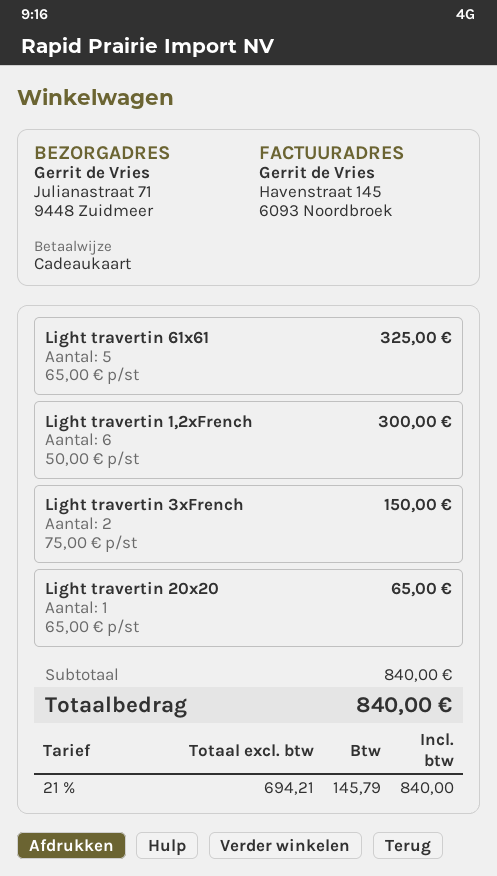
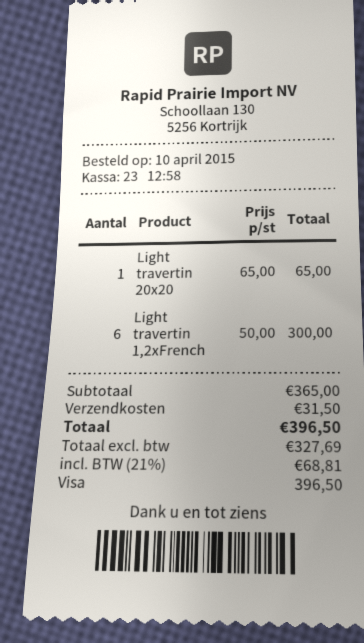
payment method: gift card -> Visa
Light travertin 61x61: 5 x 65.00 = 325.00 -> none
Light travertin 3xFrench: 2 x 75.00 = 150.00 -> none
subtotal: 840.00 -> 365.00
shipping: none -> 31.50
net: 694.21 -> 327.69
tax: 21% = 145.79 -> 21% = 68.81
total: 840.00 -> 396.50

